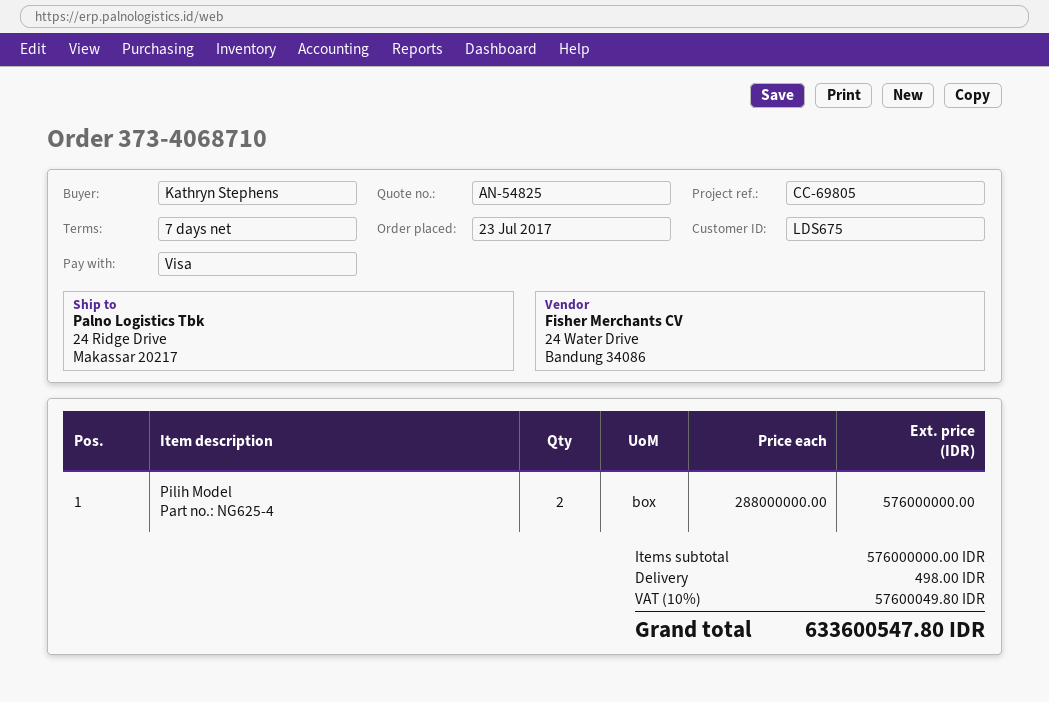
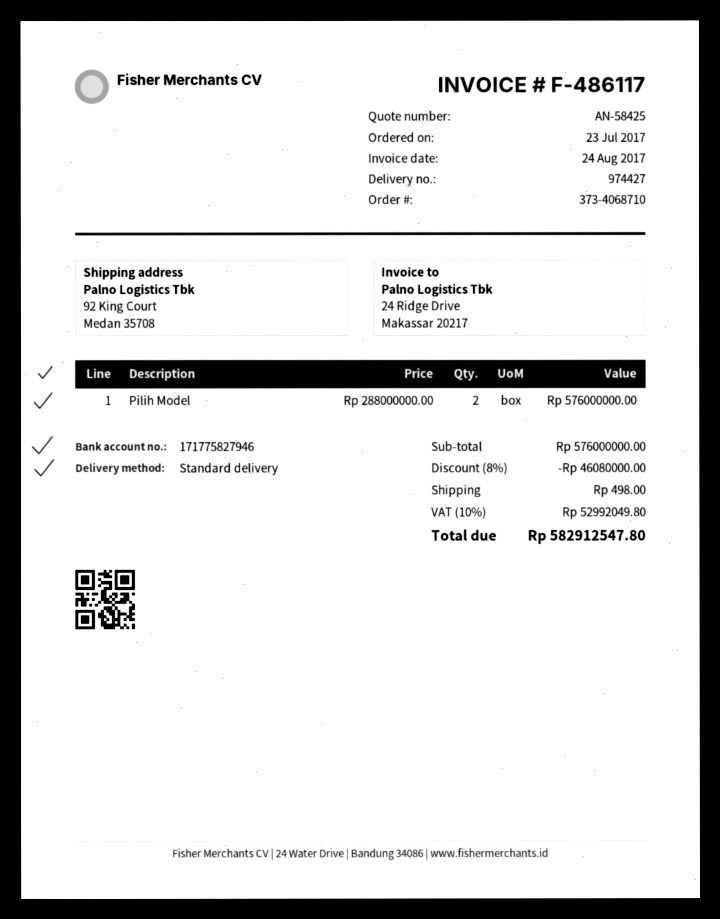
quote number: AN-54825 -> AN-58425
ship to: 24 Ridge Drive, Makassar 20217 -> 92 King Court, Medan 35708
discount: none -> 8% = 46080000.00
tax: 10% = 57600049.80 -> 10% = 52992049.80
total: 633600547.80 -> 582912547.80

